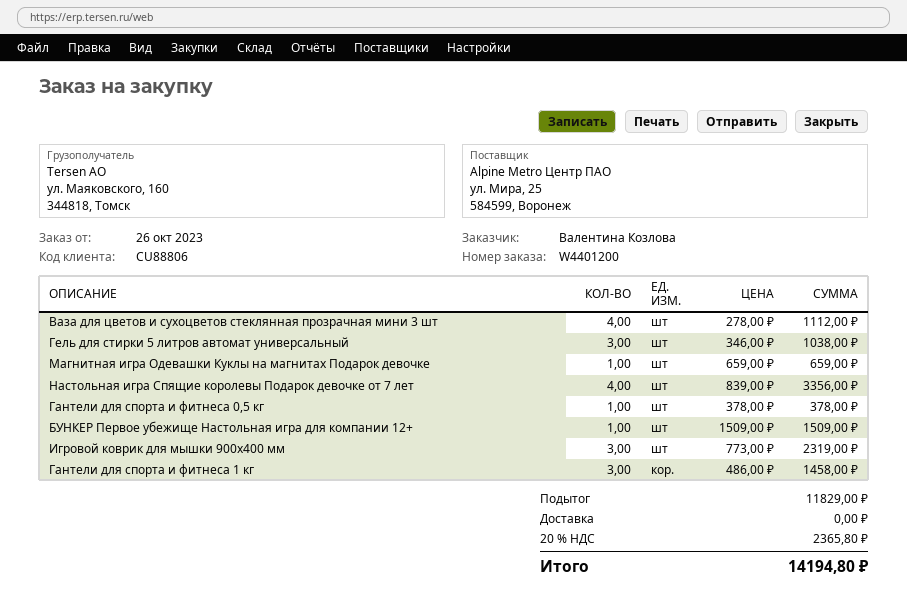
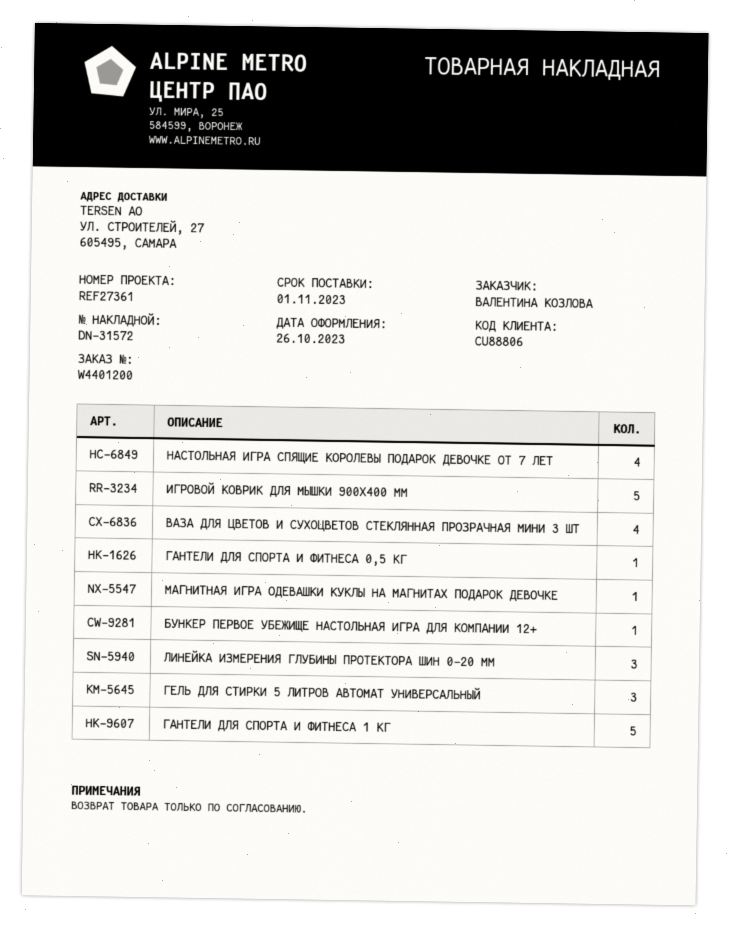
ship to: ул. Маяковского, 160, 344818, Томск -> УЛ. СТРОИТЕЛЕЙ, 27, 605495, САМАРА
Игровой коврик для мышки 900х400 мм: 3 -> 5
Гантели для спорта и фитнеса 1 кг: 3 -> 5
ЛИНЕЙКА ИЗМЕРЕНИЯ ГЛУБИНЫ ПРОТЕКТОРА ШИН 0-20 ММ: none -> 3

